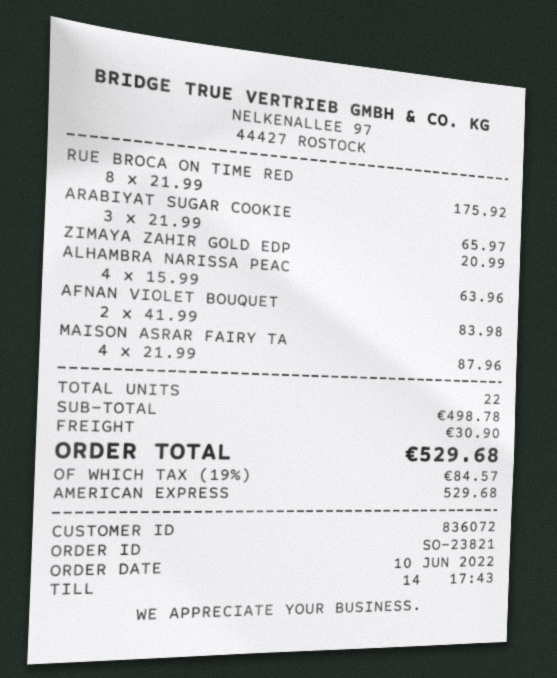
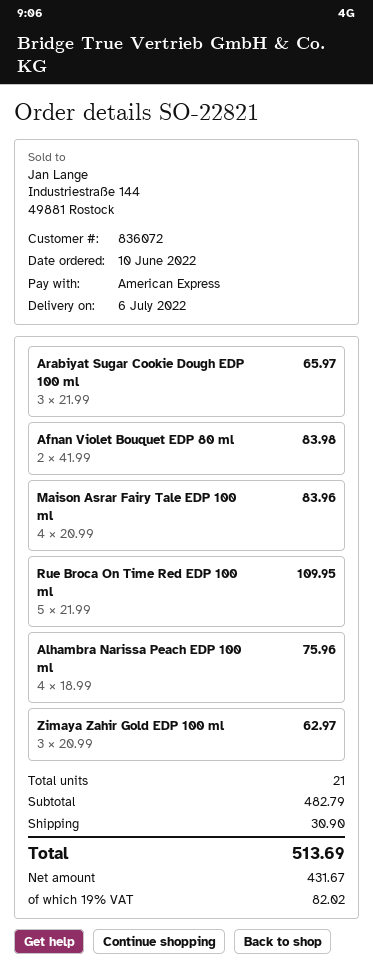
order number: SO-23821 -> SO-22821
RUE BROCA ON TIME RED: 8 x 21.99 = 175.92 -> 5 x 21.99 = 109.95
ZIMAYA ZAHIR GOLD EDP: 1 x 20.99 = 20.99 -> 3 x 20.99 = 62.97
ALHAMBRA NARISSA PEAC: 4 x 15.99 = 63.96 -> 4 x 18.99 = 75.96
MAISON ASRAR FAIRY TA: 4 x 21.99 = 87.96 -> 4 x 20.99 = 83.96
total quantity: 22 -> 21
subtotal: 498.78 -> 482.79
tax: 19% = 84.57 -> 19% = 82.02
total: 529.68 -> 513.69

